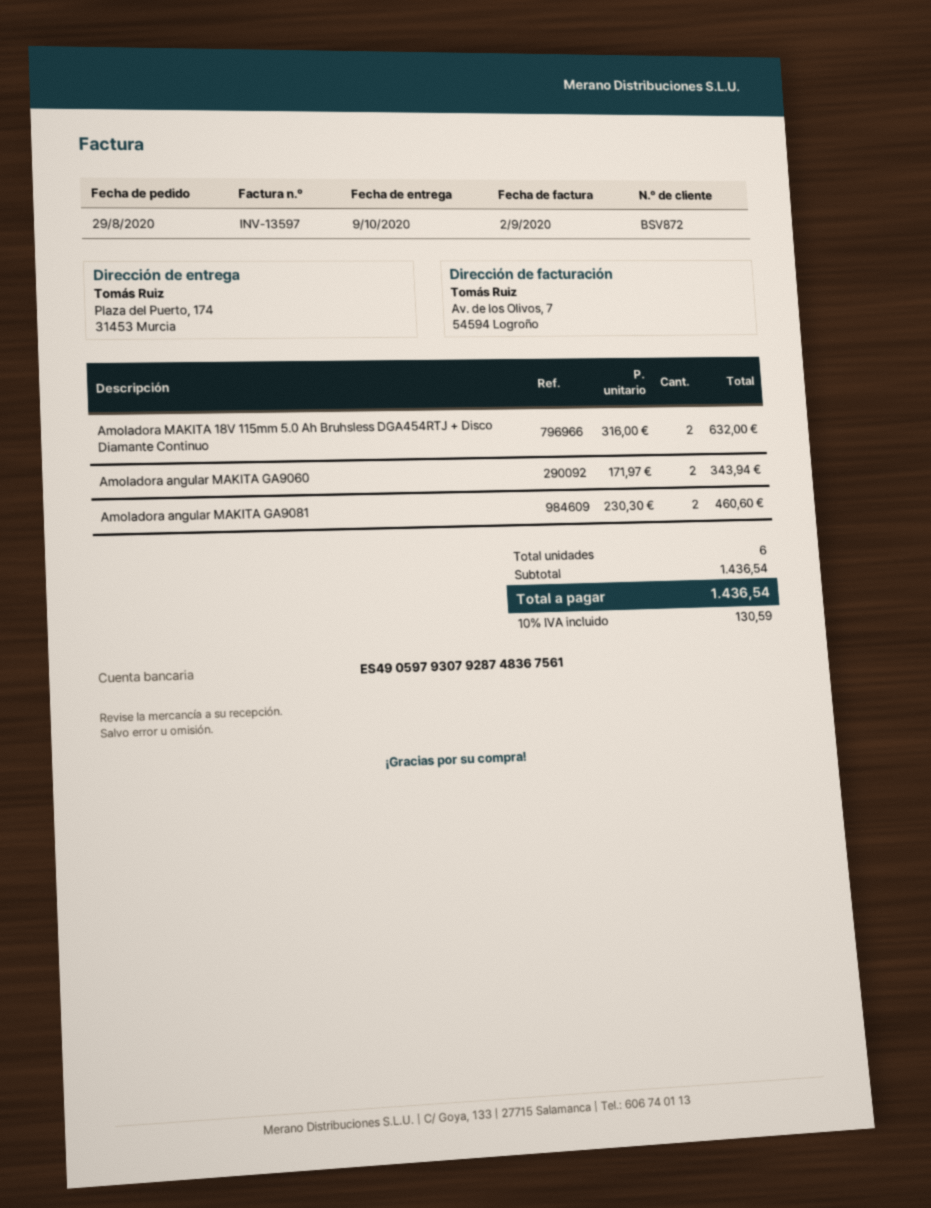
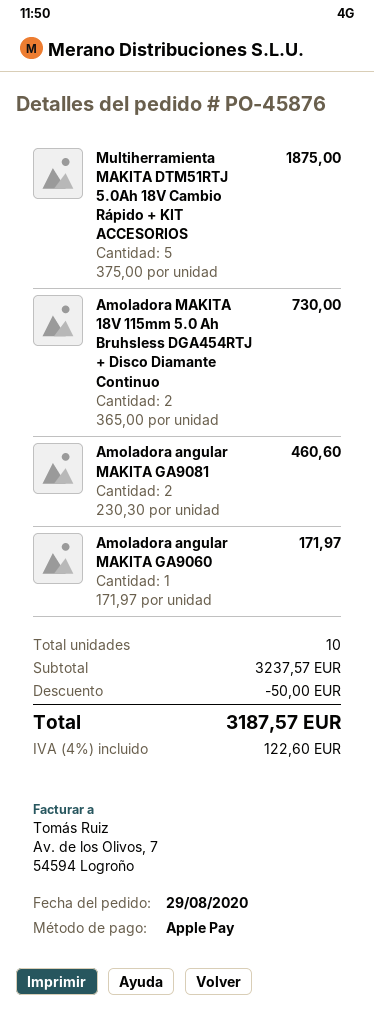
Amoladora MAKITA 18V 115mm 5.0 Ah Bruhsless DGA454RTJ + Disco Diamante Continuo: 2 x 316.00 = 632.00 -> 2 x 365.00 = 730.00
Amoladora angular MAKITA GA9060: 2 x 171.97 = 343.94 -> 1 x 171.97 = 171.97
Multiherramienta MAKITA DTM51RTJ 5.0Ah 18V Cambio Rápido + KIT ACCESORIOS: none -> 5 x 375.00 = 1875.00
total quantity: 6 -> 10
subtotal: 1436.54 -> 3237.57
discount: none -> 50.00
tax: 10% = 130.59 -> 4% = 122.60
total: 1436.54 -> 3187.57

